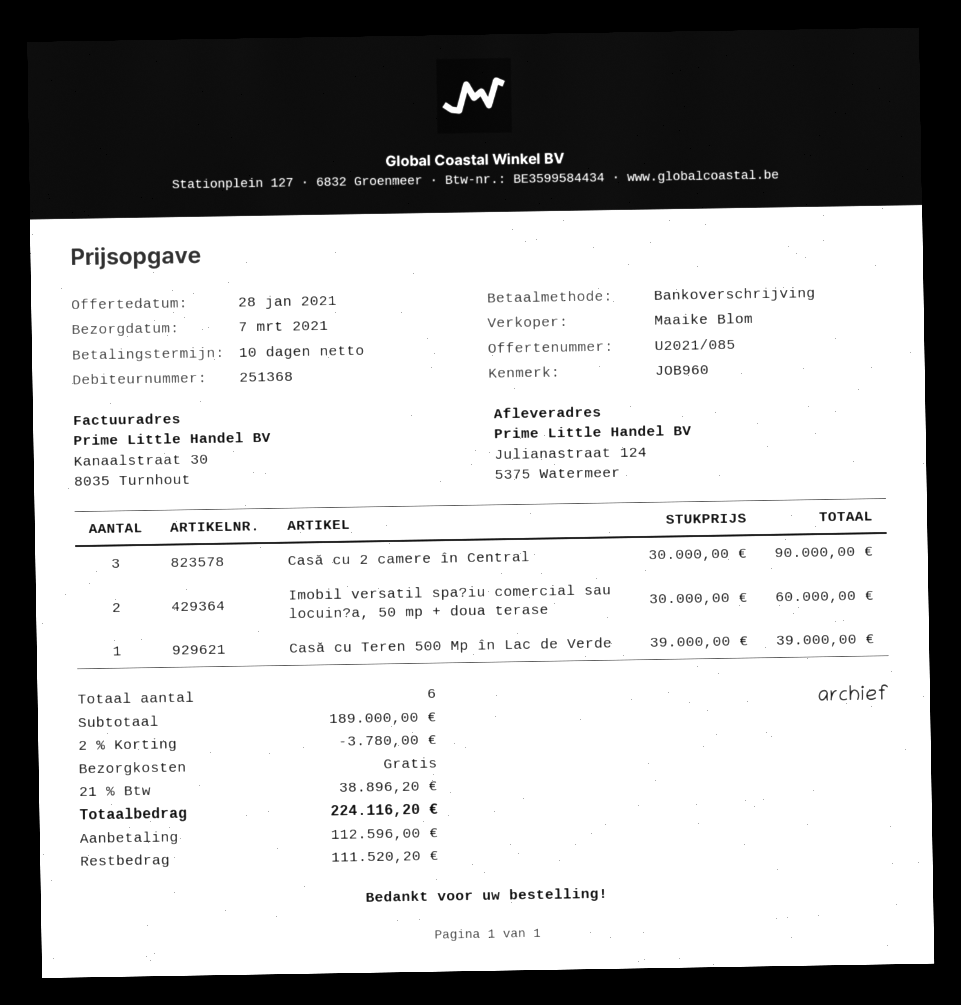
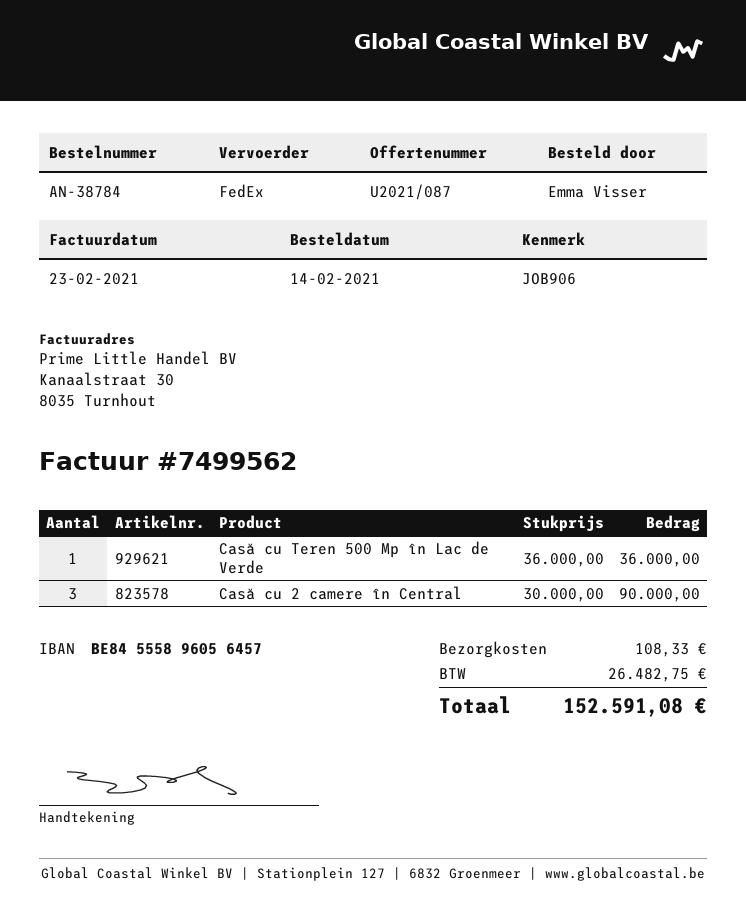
quote number: U2021/085 -> U2021/087
reference: JOB960 -> JOB906
Imobil versatil spa?iu comercial sau locuin?a, 50 mp + doua terase: 2 x 30000.00 = 60000.00 -> none
Casă cu Teren 500 Mp în Lac de Verde: 1 x 39000.00 = 39000.00 -> 1 x 36000.00 = 36000.00
discount: 2% = 3780.00 -> none
shipping: 0.00 -> 108.33
tax: 38896.20 -> 26482.75
total: 224116.20 -> 152591.08

